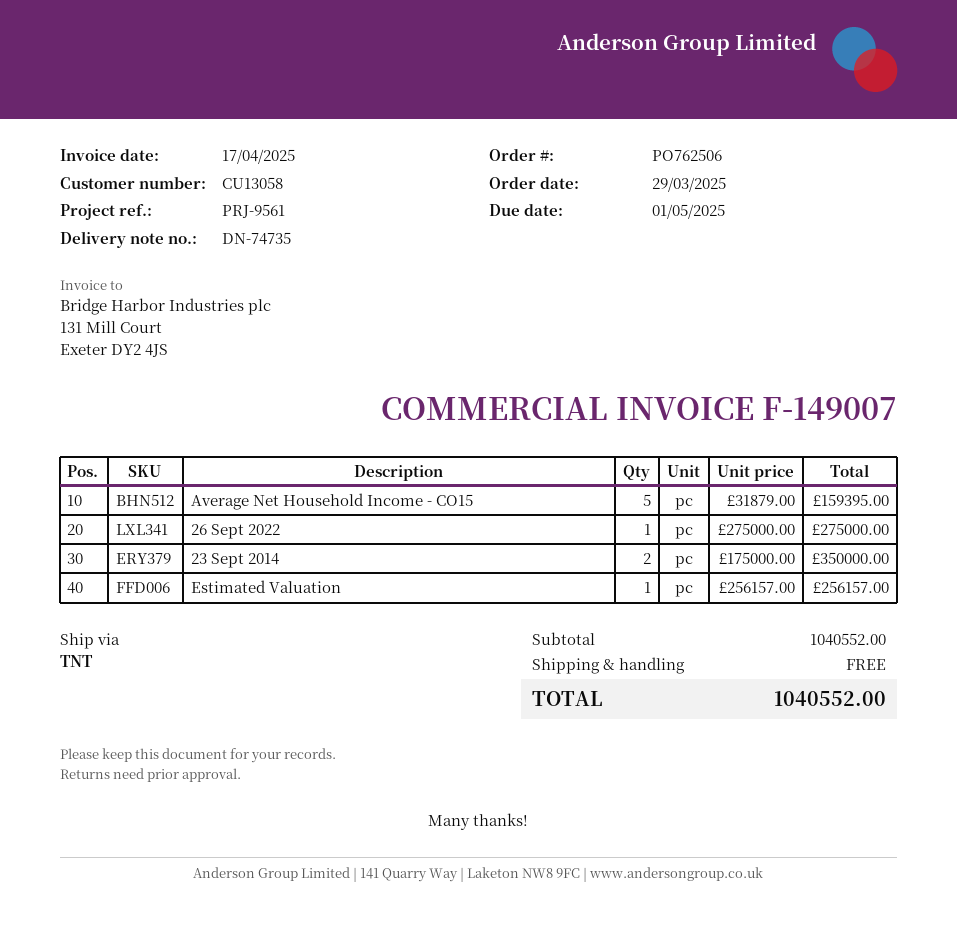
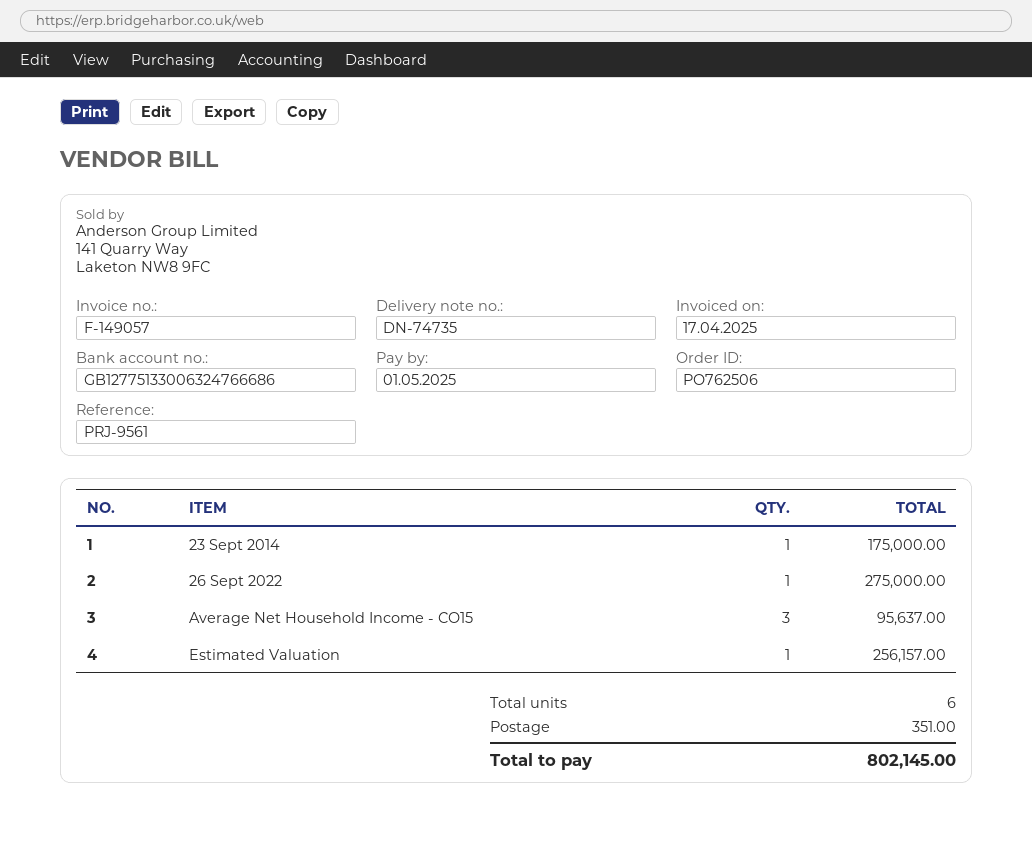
invoice number: F-149007 -> F-149057
Average Net Household Income - CO15: 5 for 159395.00 -> 3 for 95637.00
23 Sept 2014: 2 for 350000.00 -> 1 for 175000.00
shipping: 0.00 -> 351.00
total: 1040552.00 -> 802145.00

